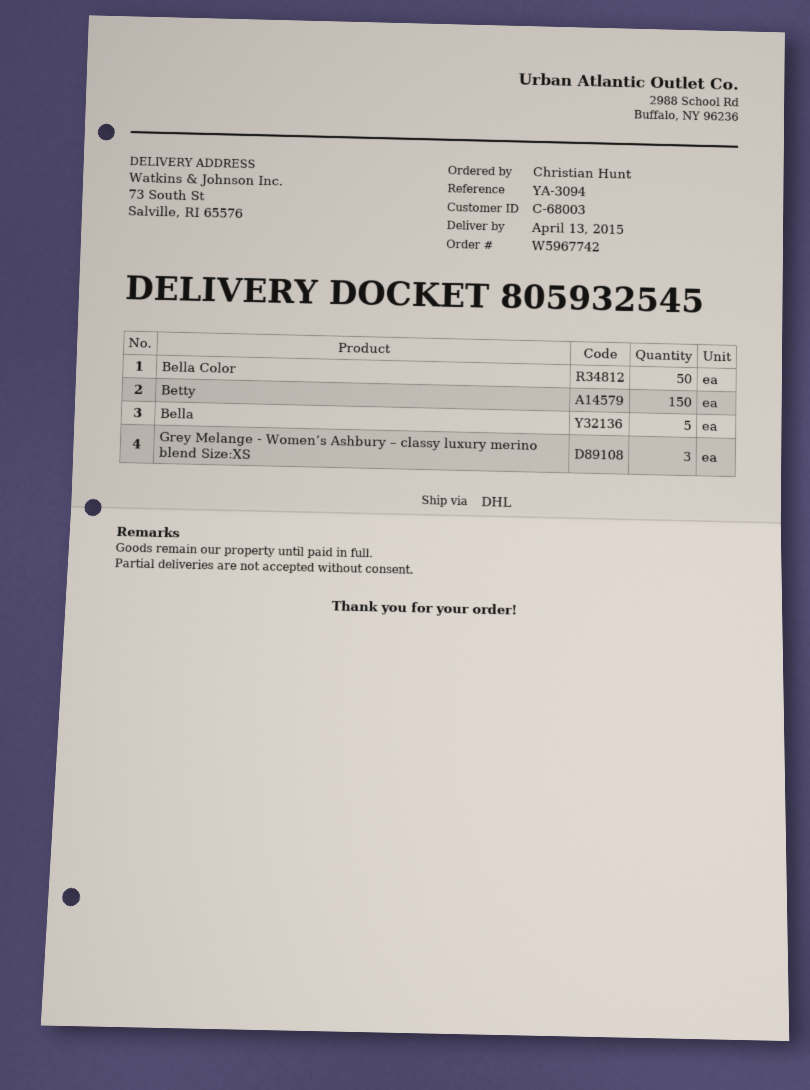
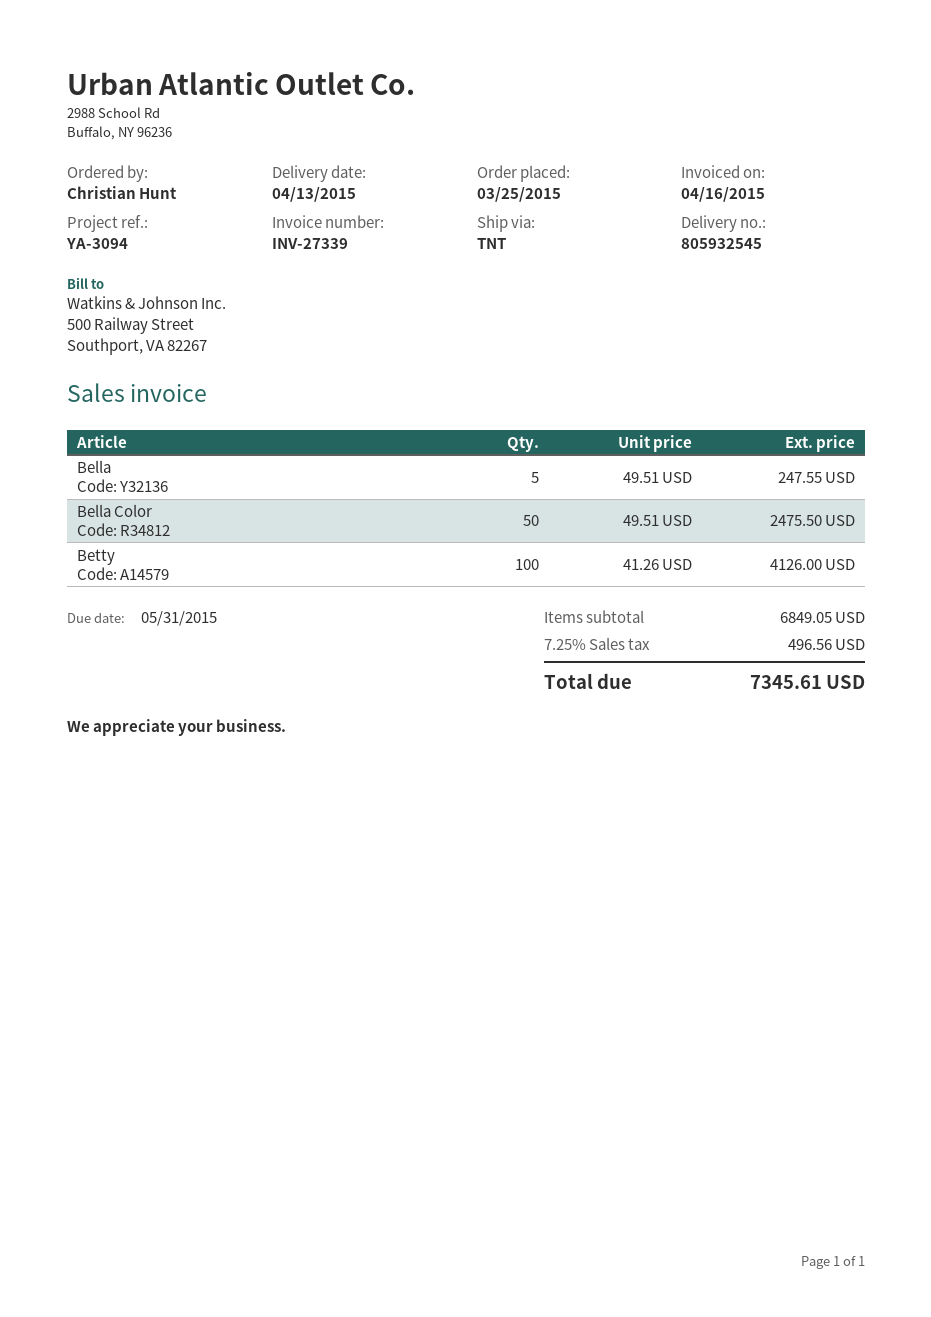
shipping method: DHL -> TNT
Betty: 150 -> 100
Grey Melange - Women’s Ashbury – classy luxury merino blend Size:XS: 3 -> none

